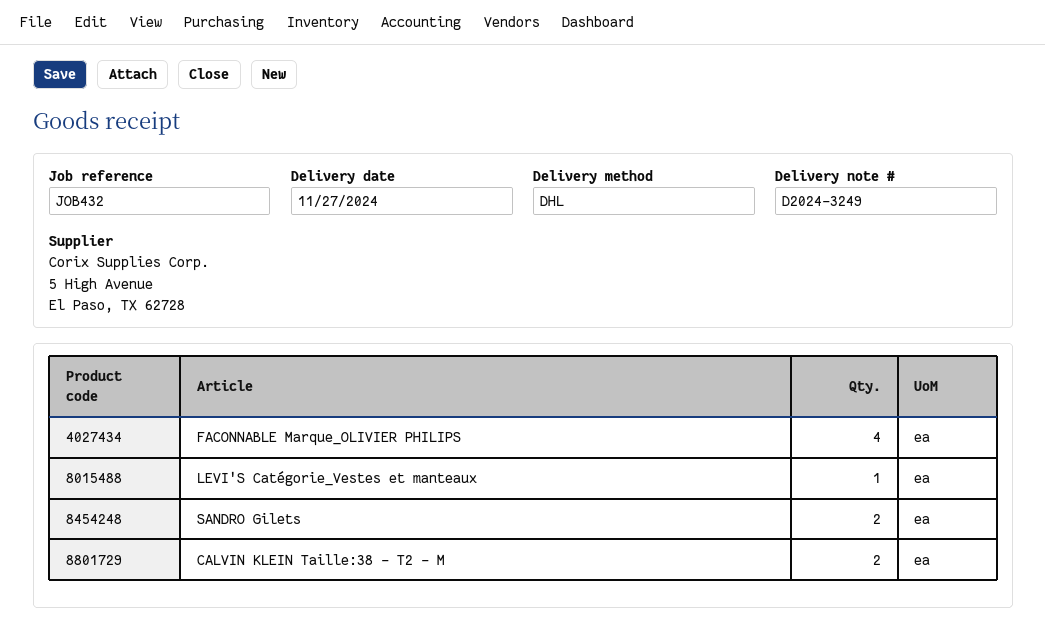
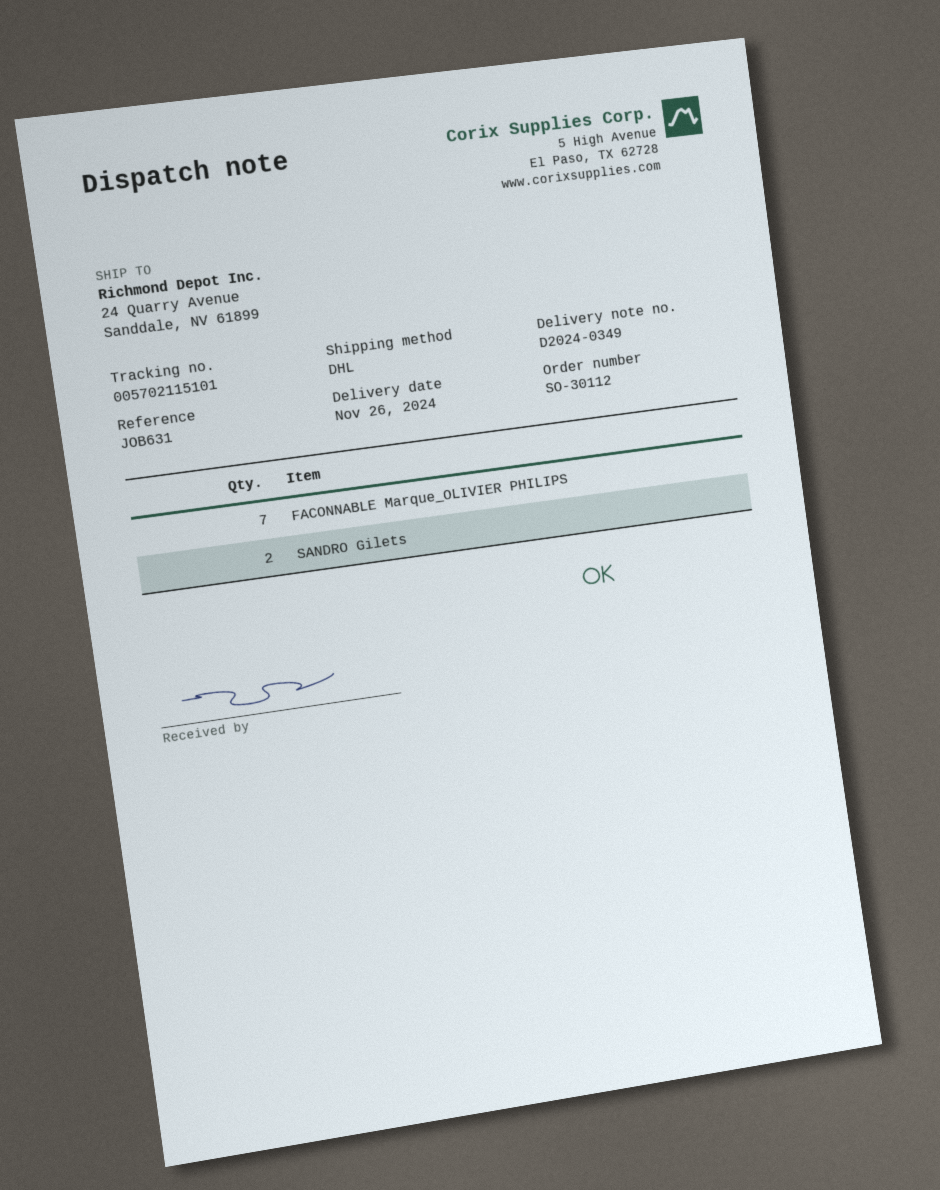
delivery note number: D2024-3249 -> D2024-0349
delivery date: 2024-11-27 -> 2024-11-26
reference: JOB432 -> JOB631
FACONNABLE Marque_OLIVIER PHILIPS: 4 -> 7
LEVI'S Catégorie_Vestes et manteaux: 1 -> none
CALVIN KLEIN Taille:38 - T2 - M: 2 -> none

